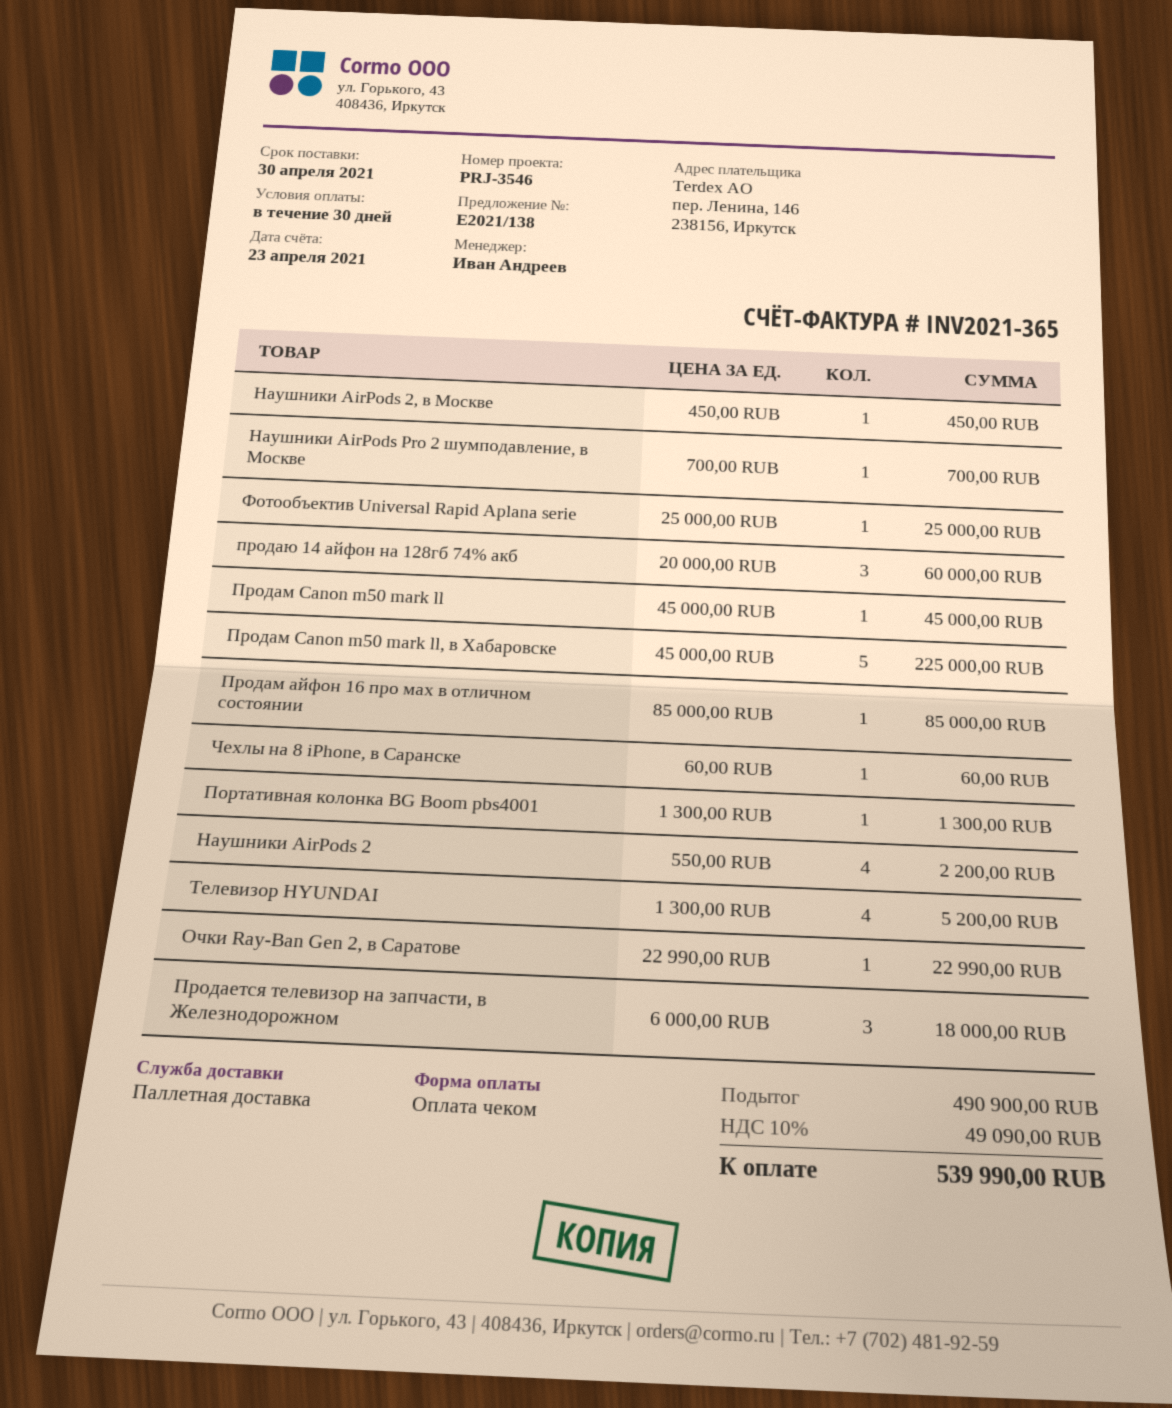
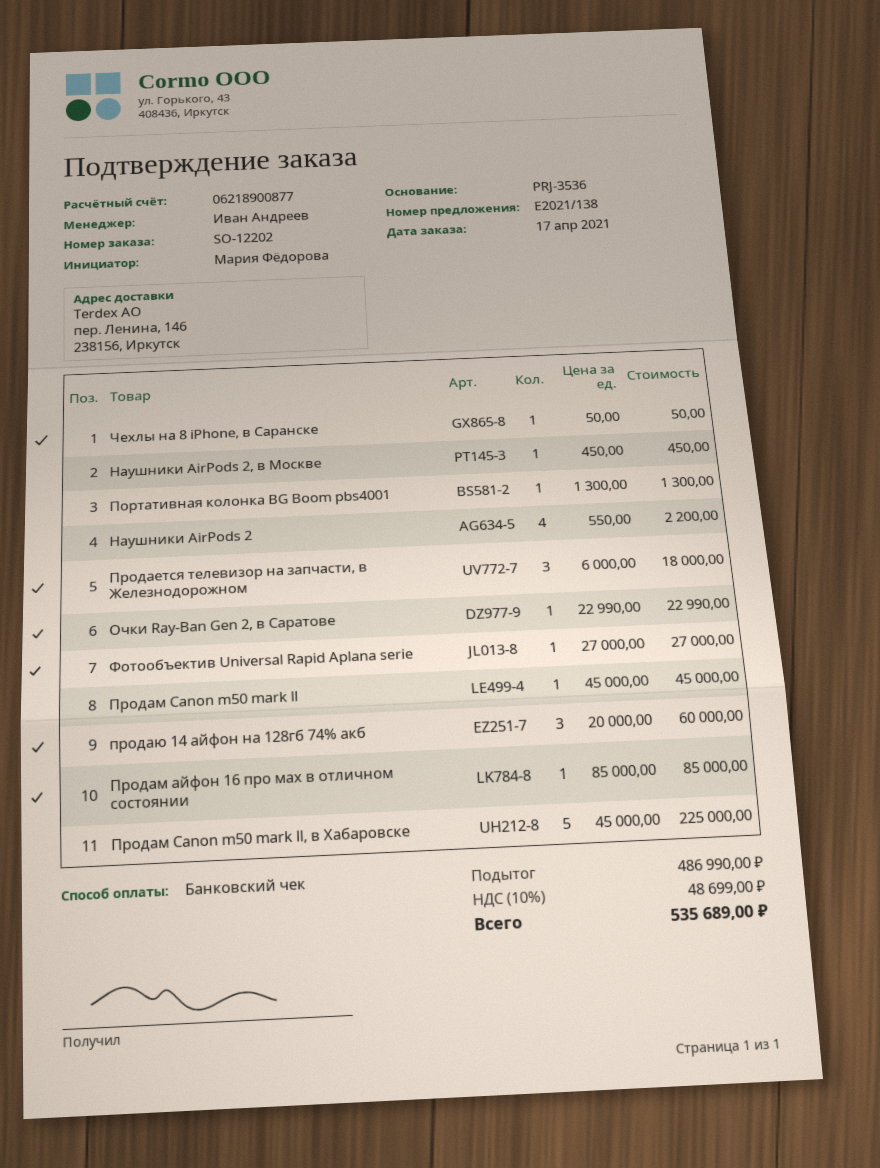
reference: PRJ-3546 -> PRJ-3536
Наушники AirPods Pro 2 шумподавление, в Москве: 1 x 700.00 = 700.00 -> none
Фотообъектив Universal Rapid Aplana serie: 1 x 25000.00 = 25000.00 -> 1 x 27000.00 = 27000.00
Чехлы на 8 iPhone, в Саранске: 1 x 60.00 = 60.00 -> 1 x 50.00 = 50.00
Телевизор HYUNDAI: 4 x 1300.00 = 5200.00 -> none
subtotal: 490900.00 -> 486990.00
tax: 10% = 49090.00 -> 10% = 48699.00
total: 539990.00 -> 535689.00

